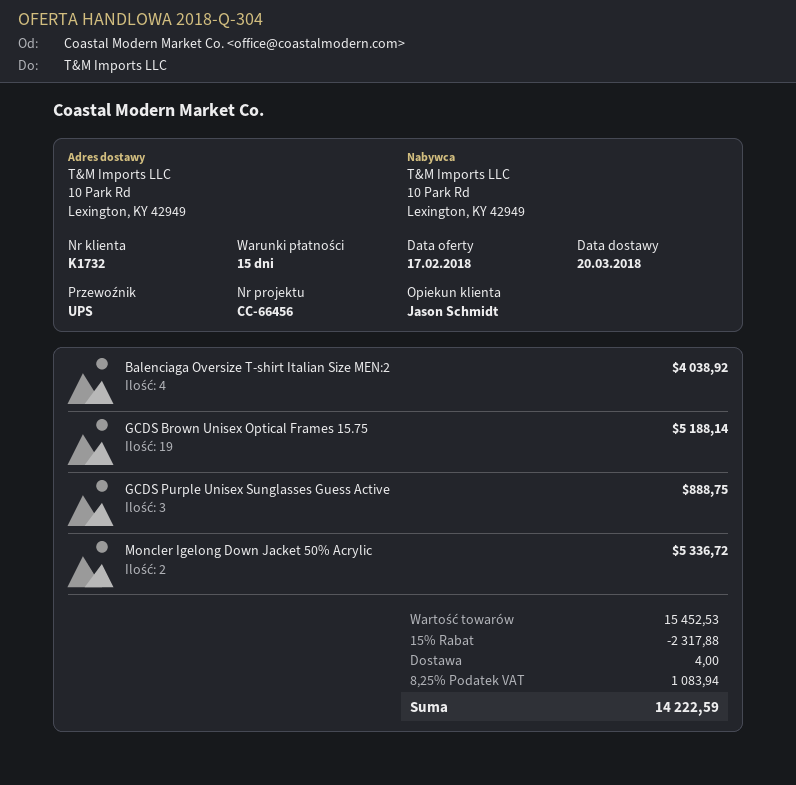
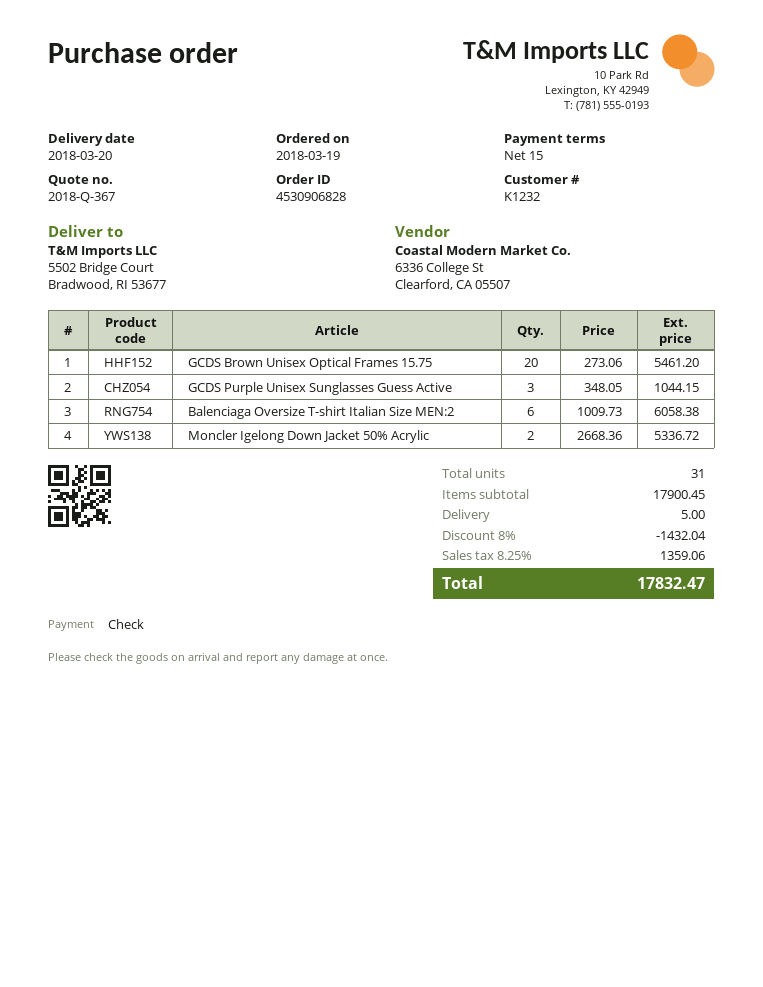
quote number: 2018-Q-304 -> 2018-Q-367
customer number: K1732 -> K1232
ship to: 10 Park Rd, Lexington, KY 42949 -> 5502 Bridge Court, Bradwood, RI 53677
Balenciaga Oversize T-shirt Italian Size MEN:2: 4 for 4038.92 -> 6 for 6058.38
GCDS Brown Unisex Optical Frames 15.75: 19 for 5188.14 -> 20 for 5461.20
GCDS Purple Unisex Sunglasses Guess Active: 3 for 888.75 -> 3 for 1044.15
subtotal: 15452.53 -> 17900.45
discount: 15% = 2317.88 -> 8% = 1432.04
shipping: 4.00 -> 5.00
tax: 8.25% = 1083.94 -> 8.25% = 1359.06
total: 14222.59 -> 17832.47

